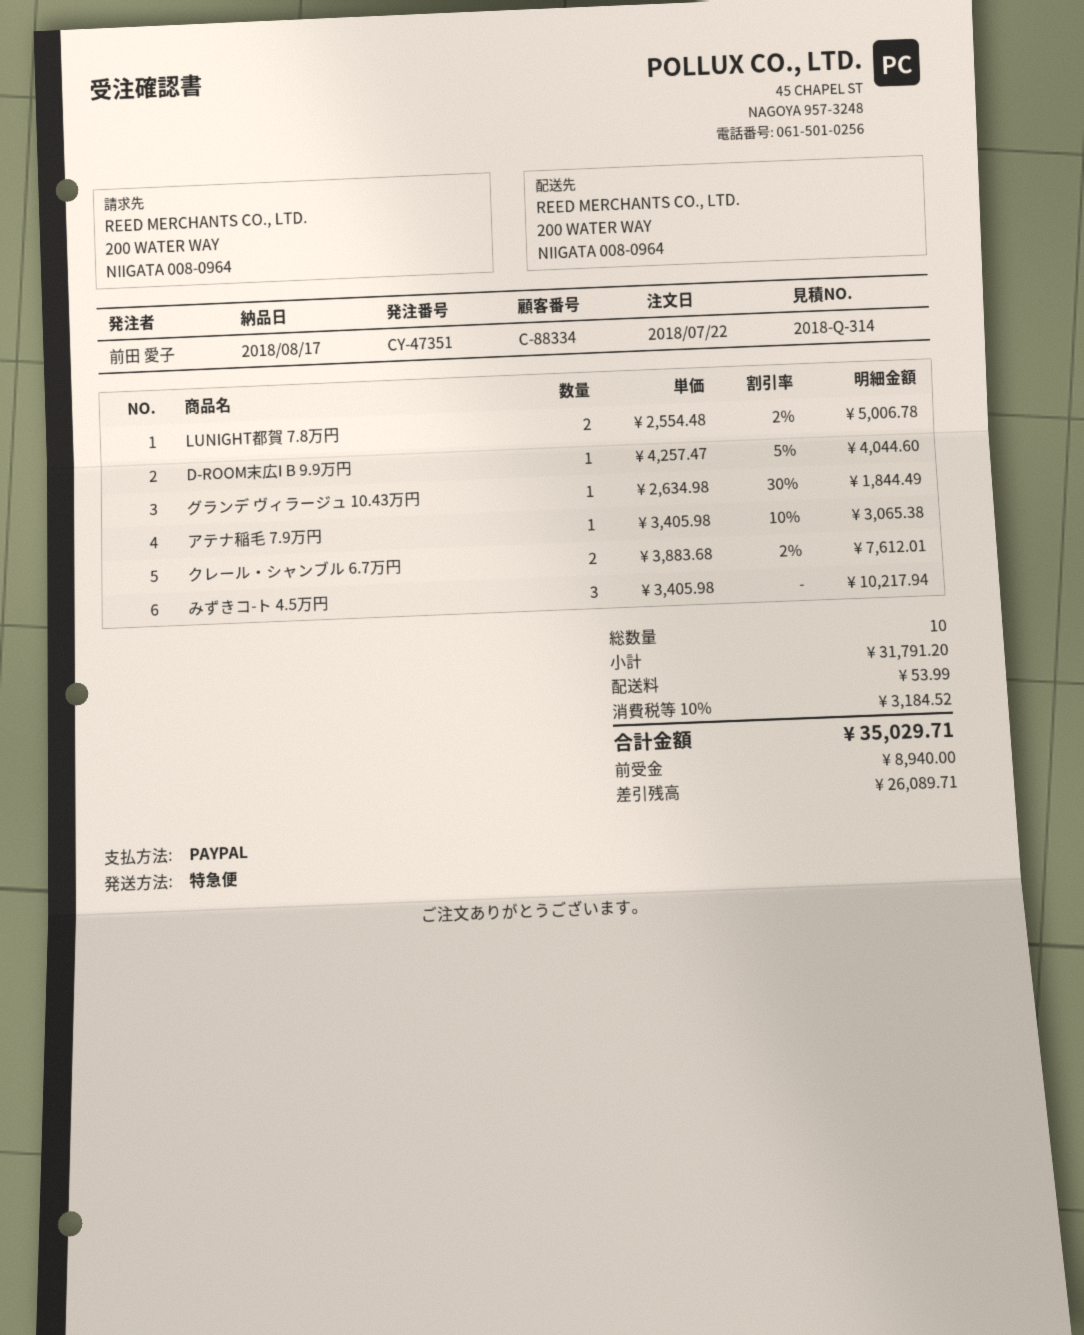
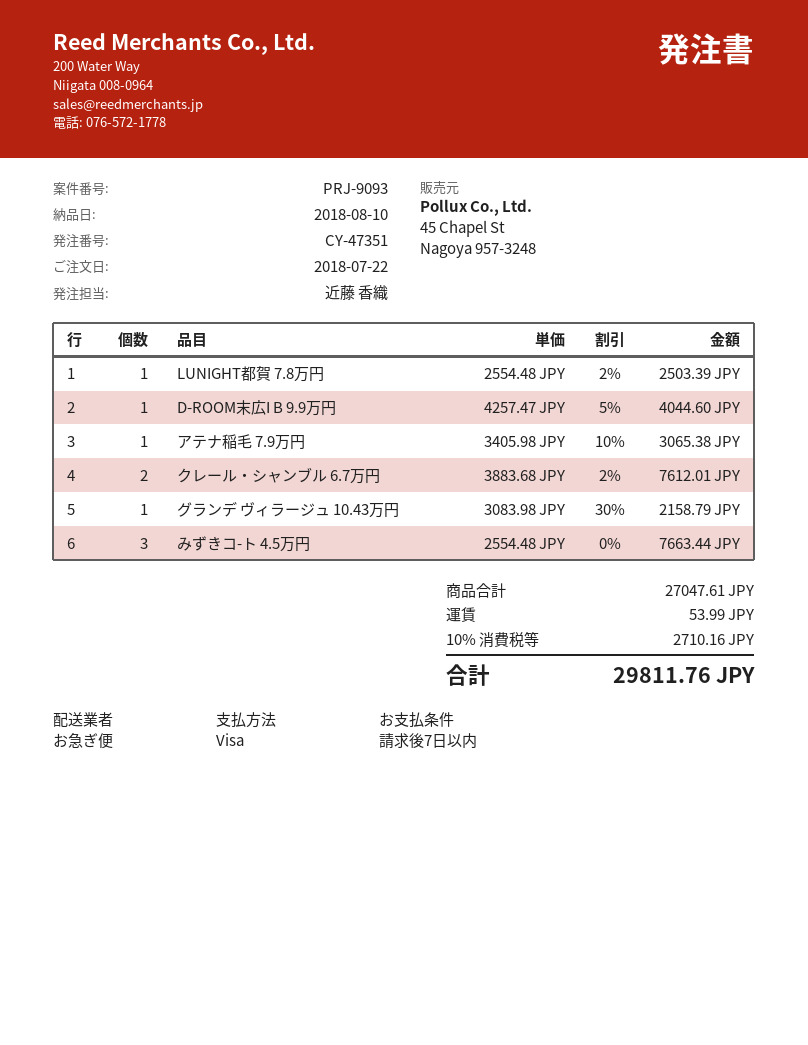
delivery date: 2018-08-17 -> 2018-08-10
ordered by: 前田 愛子 -> 近藤 香織
payment method: PayPal -> Visa
LUNIGHT都賀 7.8万円: 2 x 2554.48 - 2% = 5006.78 -> 1 x 2554.48 - 2% = 2503.39
グランデ ヴィラージュ 10.43万円: 1 x 2634.98 - 30% = 1844.49 -> 1 x 3083.98 - 30% = 2158.79
みずきコ-ト 4.5万円: 3 x 3405.98 = 10217.94 -> 3 x 2554.48 = 7663.44
subtotal: 31791.20 -> 27047.61
tax: 10% = 3184.52 -> 10% = 2710.16
total: 35029.71 -> 29811.76

